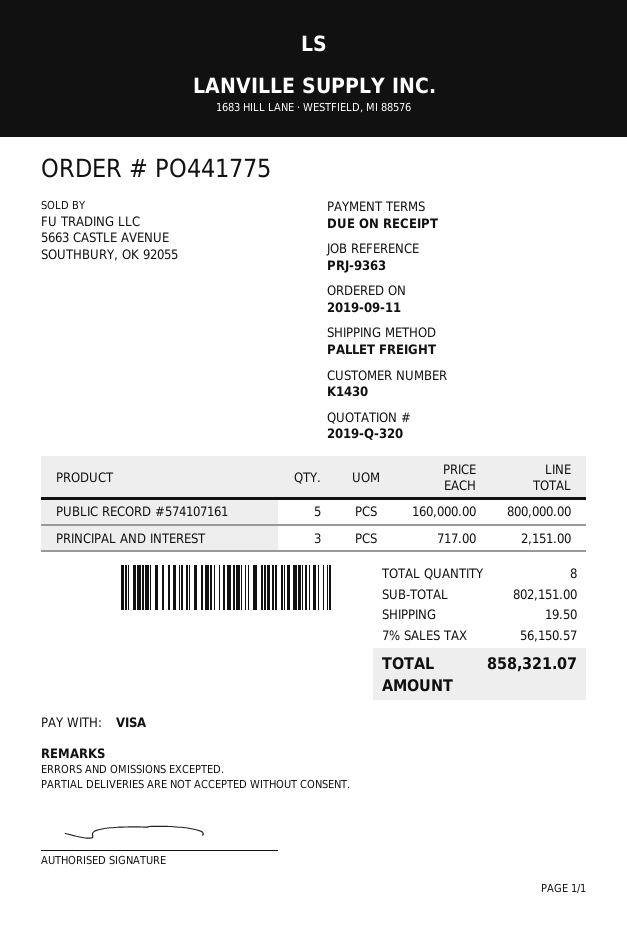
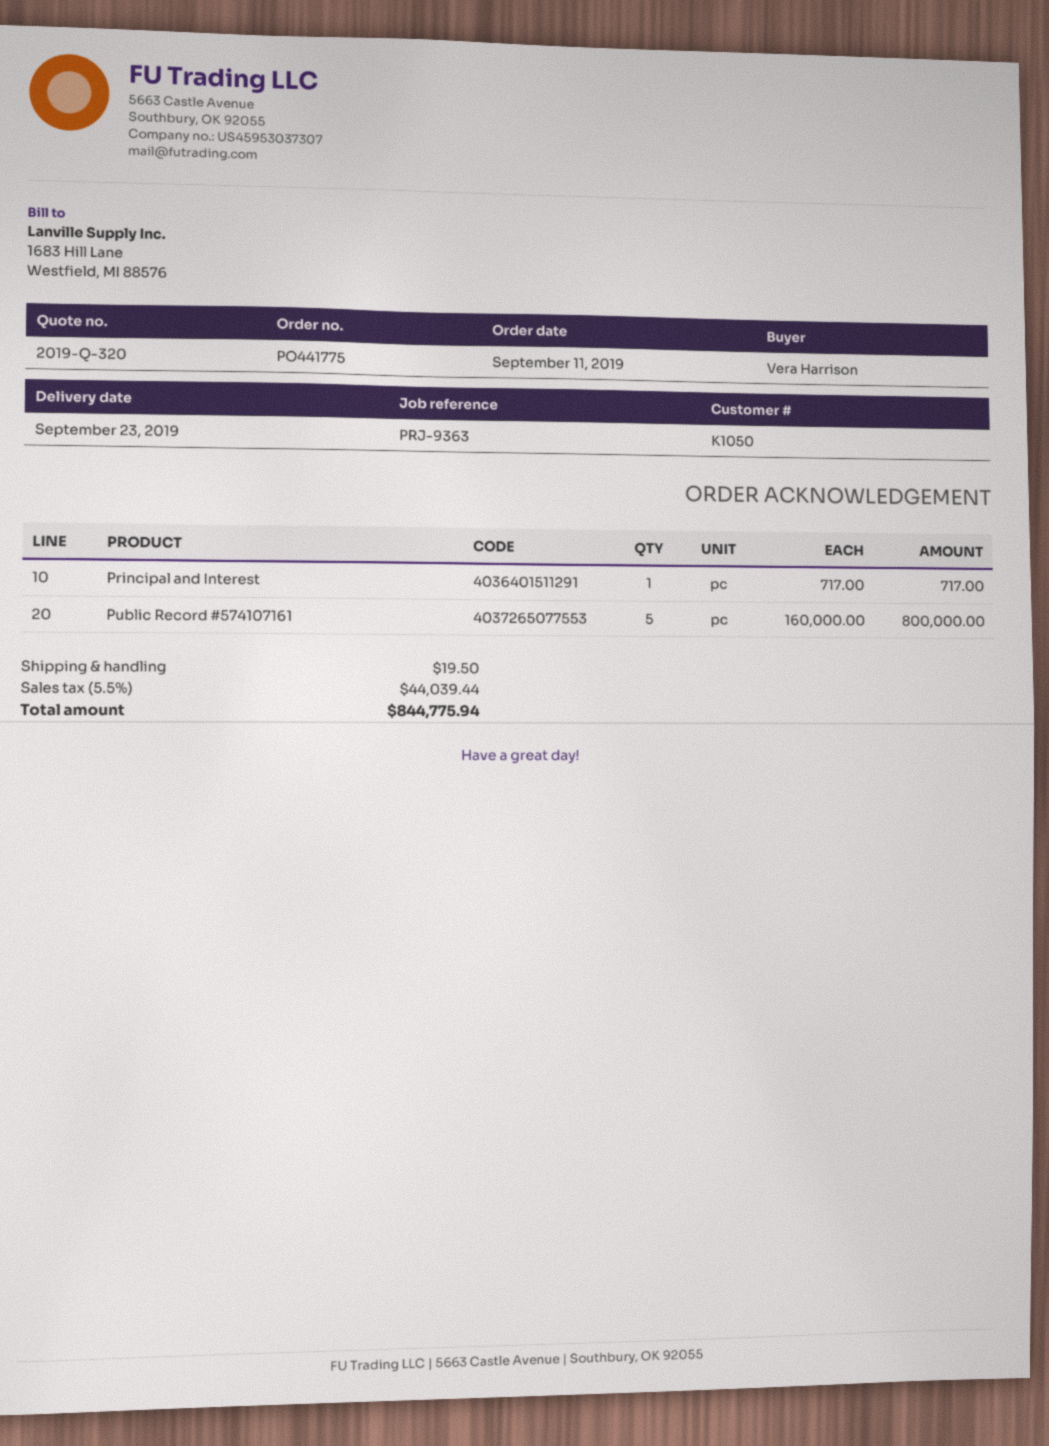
customer number: K1430 -> K1050
PRINCIPAL AND INTEREST: 3 x 717.00 = 2151.00 -> 1 x 717.00 = 717.00
tax: 7% = 56150.57 -> 5.5% = 44039.44
total: 858321.07 -> 844775.94

